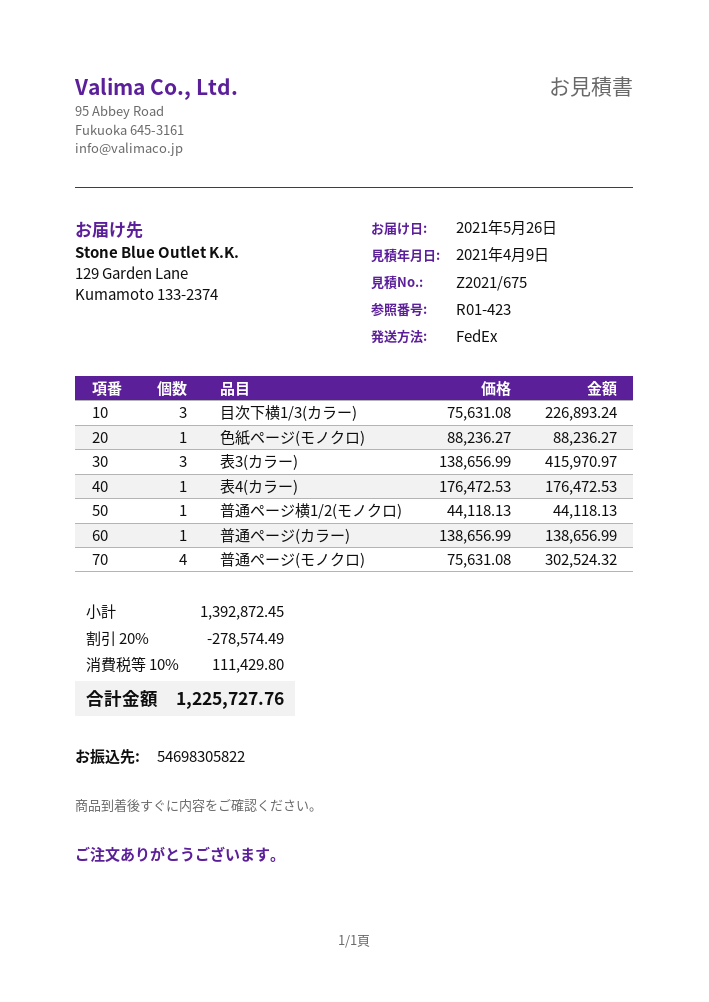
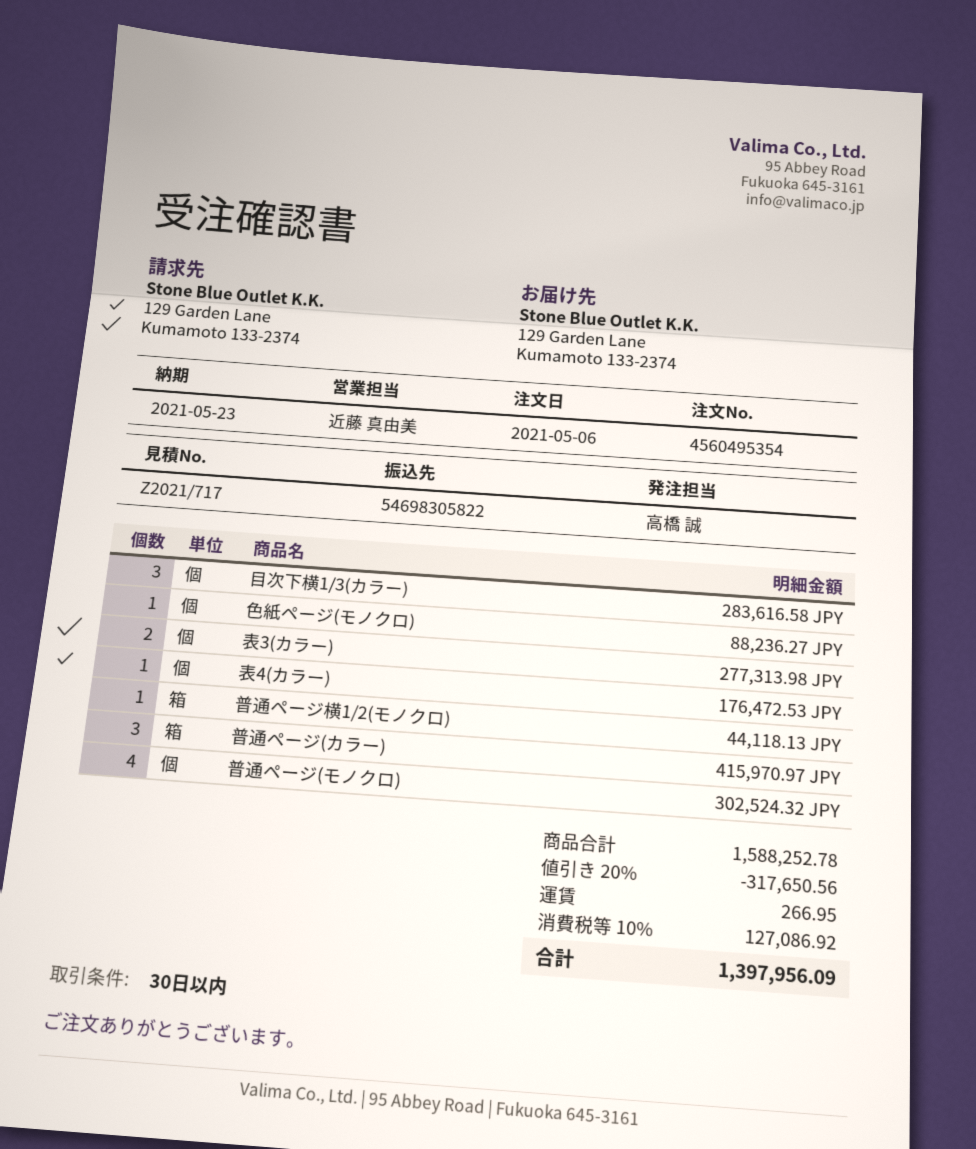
quote number: Z2021/675 -> Z2021/717
delivery date: 2021-05-26 -> 2021-05-23
目次下横1/3(カラー): 3 for 226893.24 -> 3 for 283616.58
表3(カラー): 3 for 415970.97 -> 2 for 277313.98
普通ページ(カラー): 1 for 138656.99 -> 3 for 415970.97
subtotal: 1392872.45 -> 1588252.78
discount: 20% = 278574.49 -> 20% = 317650.56
shipping: none -> 266.95
tax: 10% = 111429.80 -> 10% = 127086.92
total: 1225727.76 -> 1397956.09

